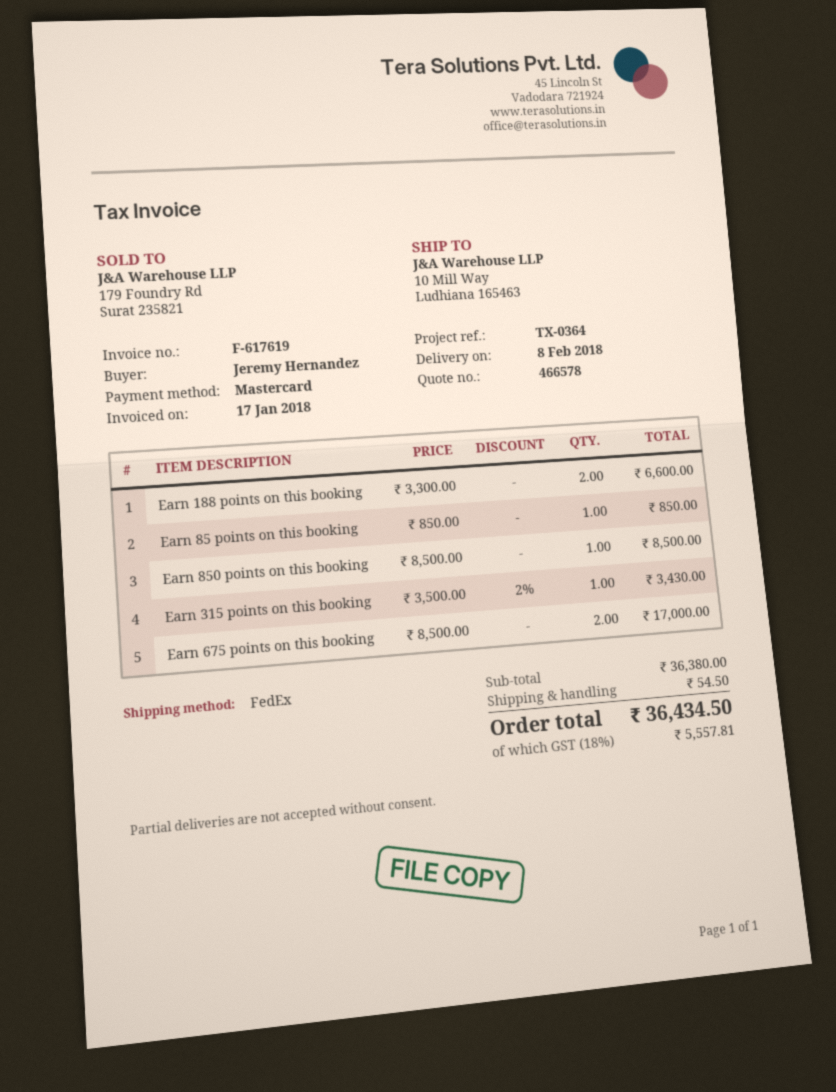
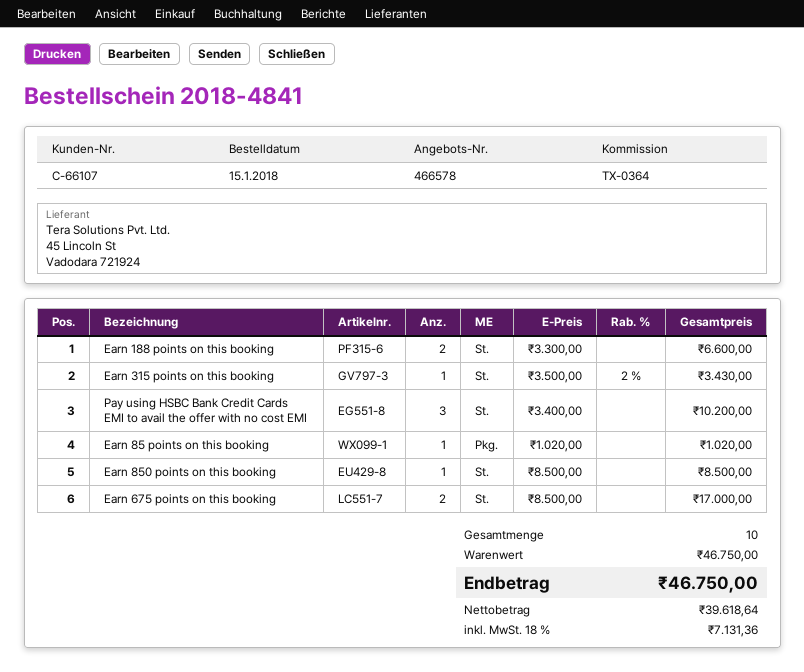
Earn 85 points on this booking: 1 x 850.00 = 850.00 -> 1 x 1020.00 = 1020.00
Pay using HSBC Bank Credit Cards EMI to avail the offer with no cost EMI: none -> 3 x 3400.00 = 10200.00
subtotal: 36380.00 -> 46750.00
shipping: 54.50 -> none
tax: 18% = 5557.81 -> 18% = 7131.36
total: 36434.50 -> 46750.00

